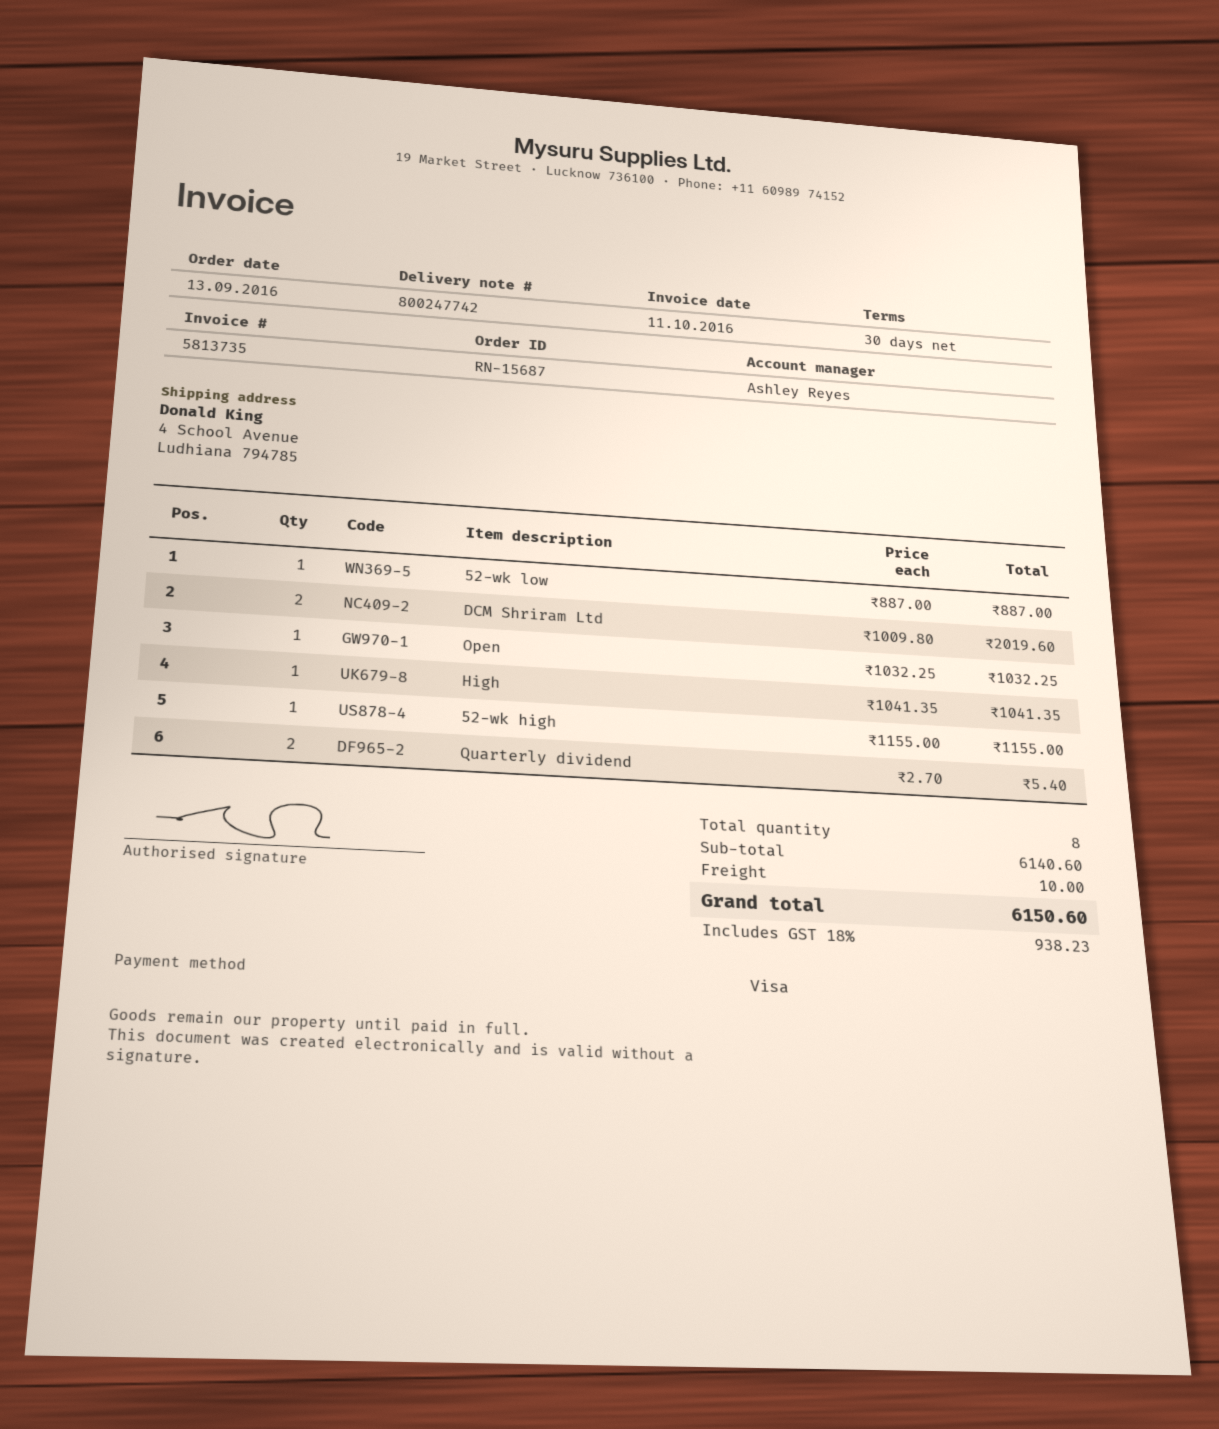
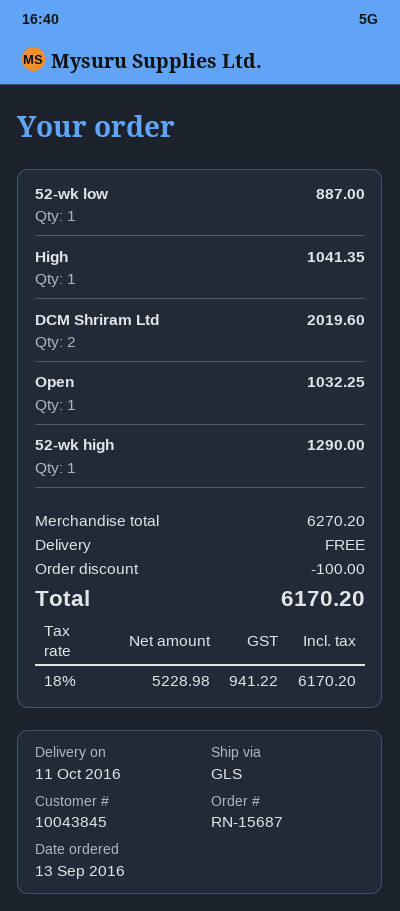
52-wk high: 1 for 1155.00 -> 1 for 1290.00
Quarterly dividend: 2 for 5.40 -> none
subtotal: 6140.60 -> 6270.20
discount: none -> 100.00
shipping: 10.00 -> 0.00
tax: 18% = 938.23 -> 18% = 941.22
total: 6150.60 -> 6170.20

